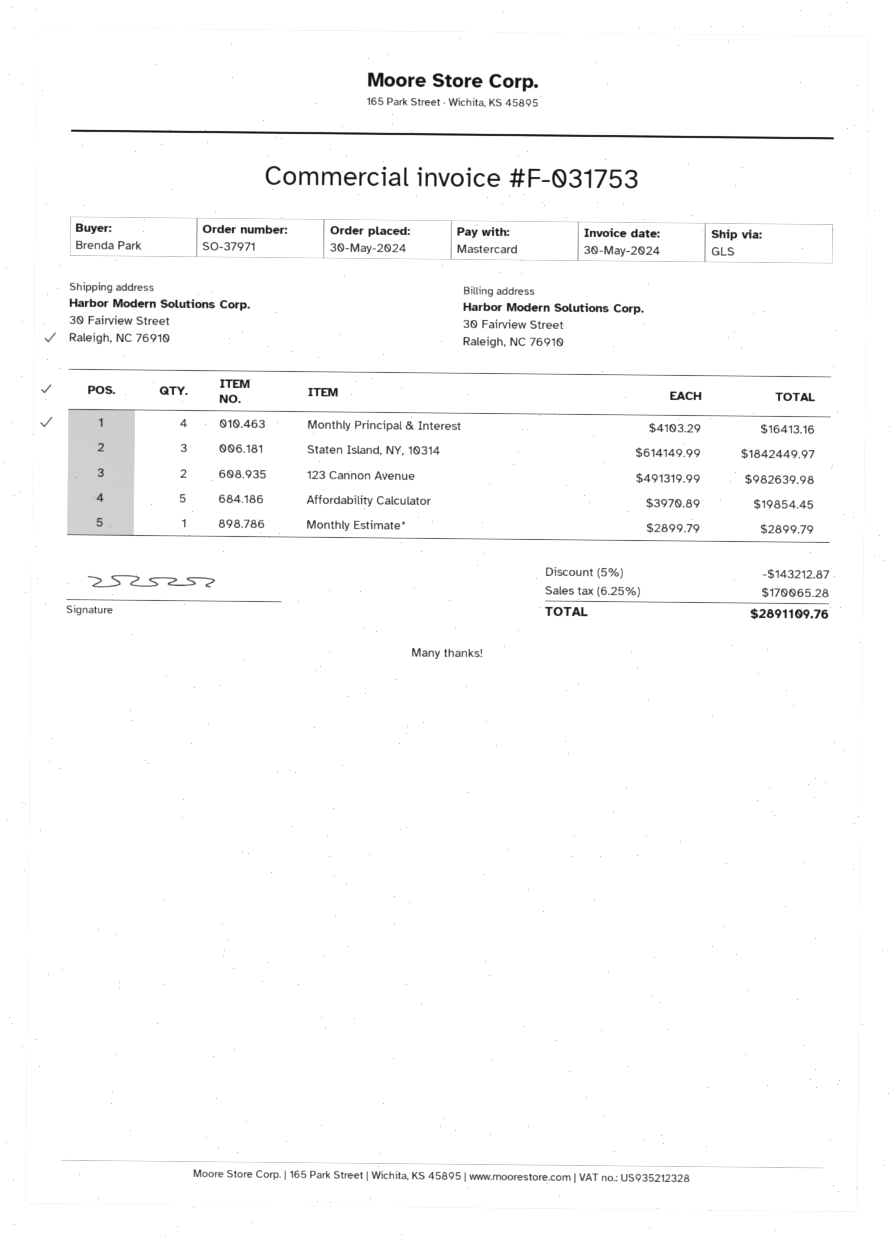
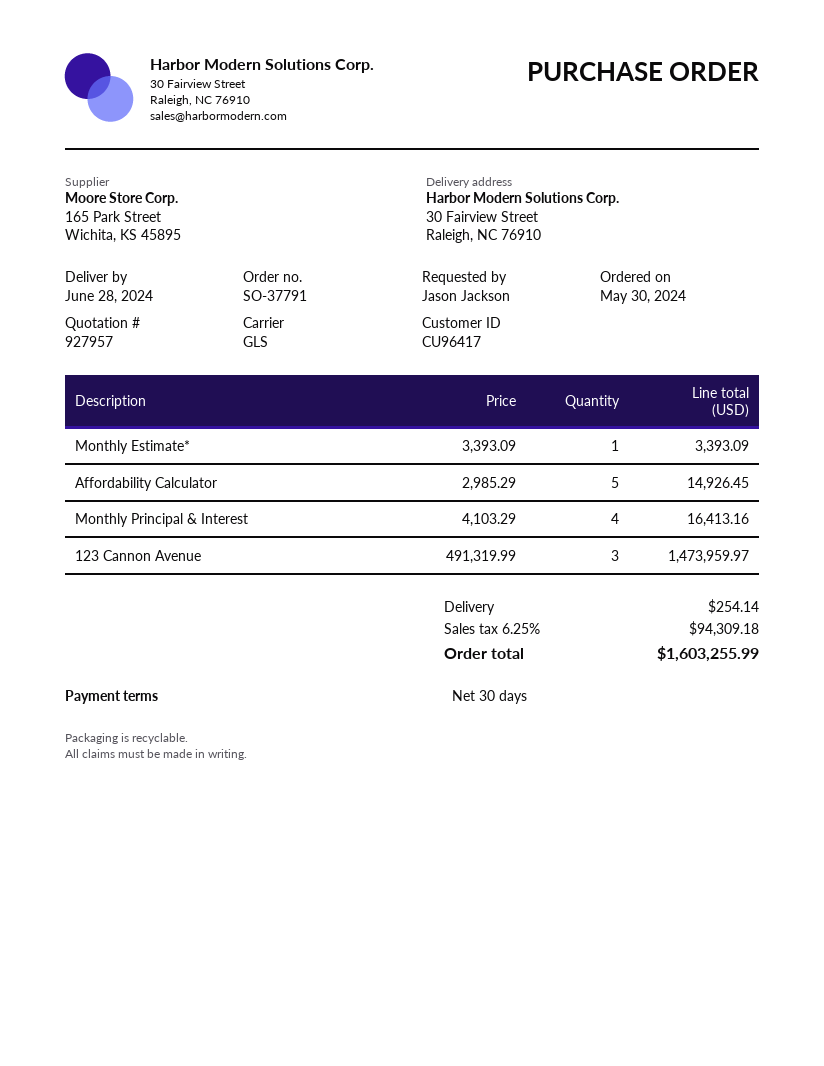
order number: SO-37971 -> SO-37791
ordered by: Brenda Park -> Jason Jackson
Staten Island, NY, 10314: 3 x 614149.99 = 1842449.97 -> none
123 Cannon Avenue: 2 x 491319.99 = 982639.98 -> 3 x 491319.99 = 1473959.97
Affordability Calculator: 5 x 3970.89 = 19854.45 -> 5 x 2985.29 = 14926.45
Monthly Estimate*: 1 x 2899.79 = 2899.79 -> 1 x 3393.09 = 3393.09
discount: 5% = 143212.87 -> none
shipping: none -> 254.14
tax: 6.25% = 170065.28 -> 6.25% = 94309.18
total: 2891109.76 -> 1603255.99

